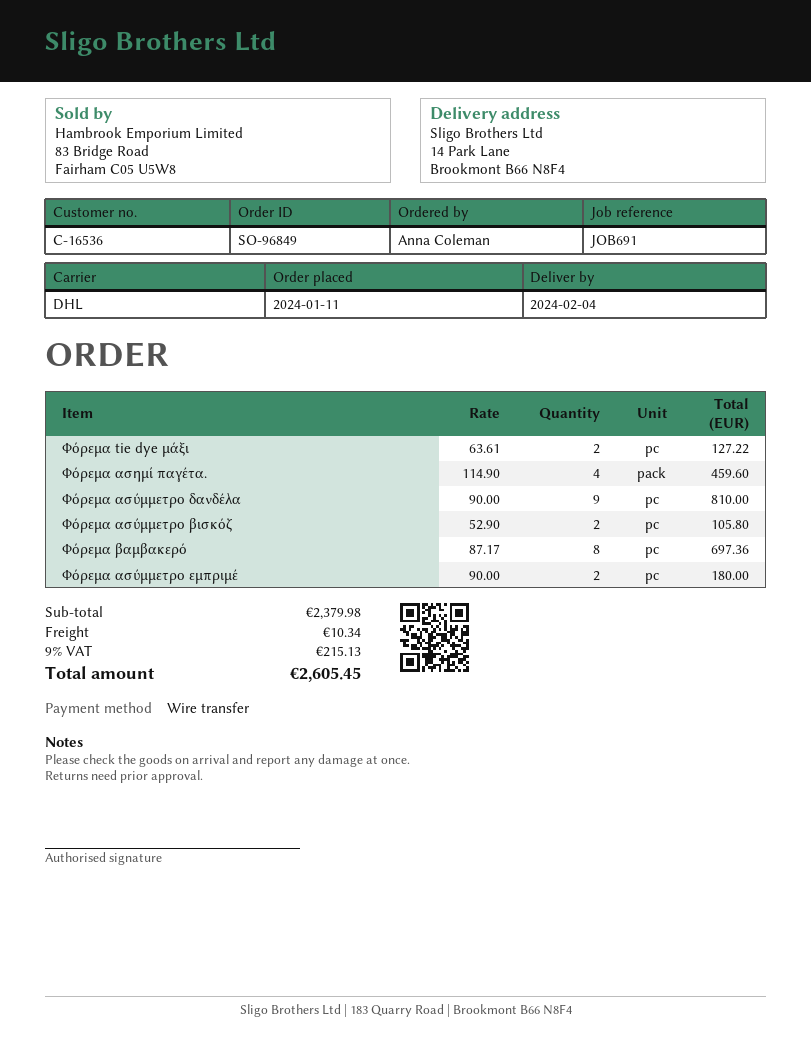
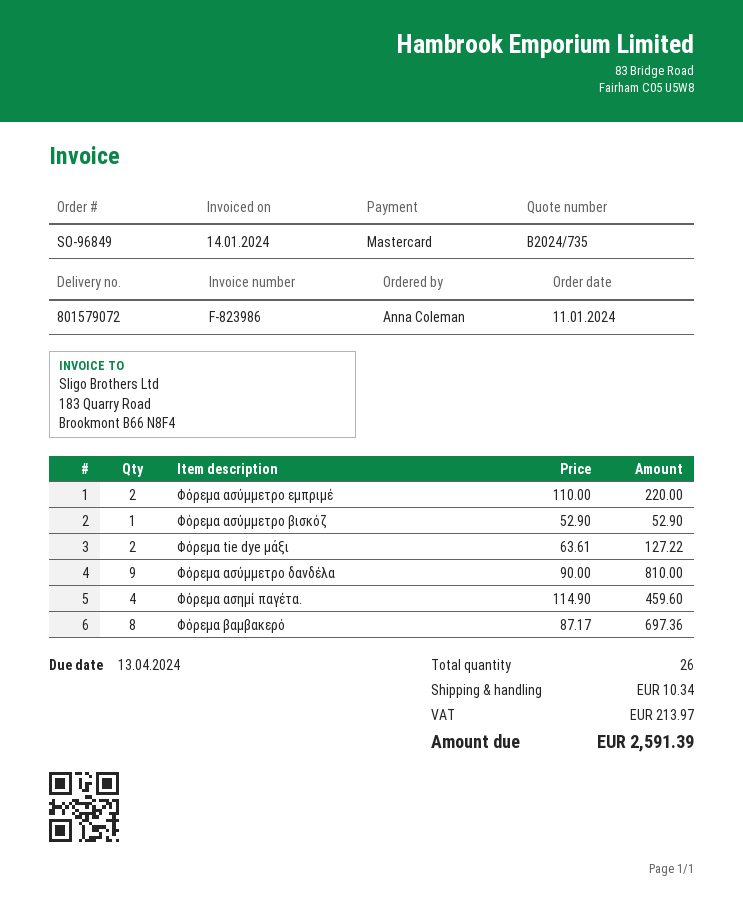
payment method: bank transfer -> Mastercard
Φόρεμα ασύμμετρο βισκόζ: 2 x 52.90 = 105.80 -> 1 x 52.90 = 52.90
Φόρεμα ασύμμετρο εμπριμέ: 2 x 90.00 = 180.00 -> 2 x 110.00 = 220.00
tax: 215.13 -> 213.97
total: 2605.45 -> 2591.39

